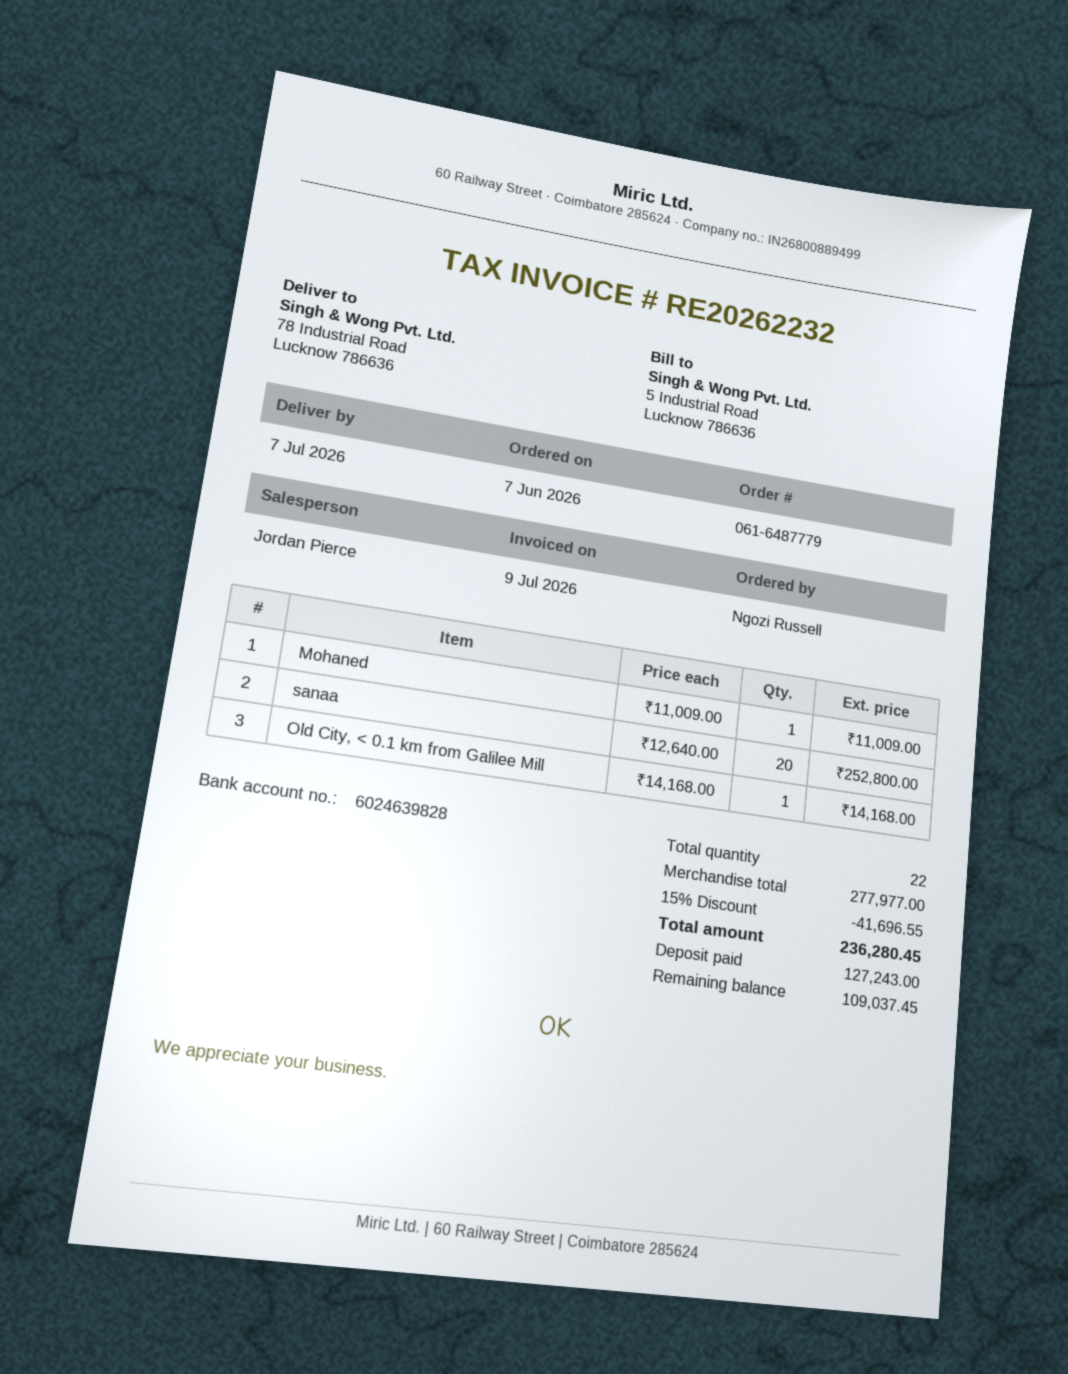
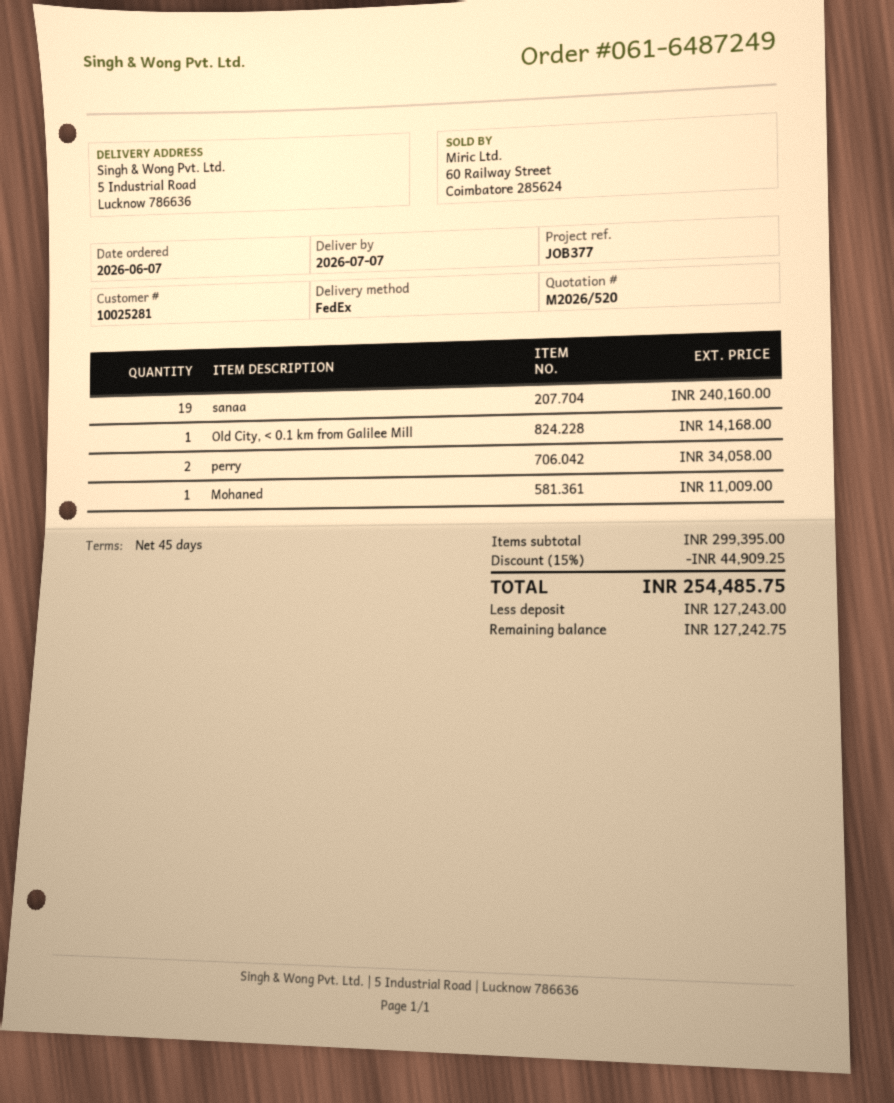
order number: 061-6487779 -> 061-6487249
ship to: 78 Industrial Road, Lucknow 786636 -> 5 Industrial Road, Lucknow 786636
sanaa: 20 for 252800.00 -> 19 for 240160.00
perry: none -> 2 for 34058.00
subtotal: 277977.00 -> 299395.00
discount: 15% = 41696.55 -> 15% = 44909.25
total: 236280.45 -> 254485.75
balance: 109037.45 -> 127242.75

